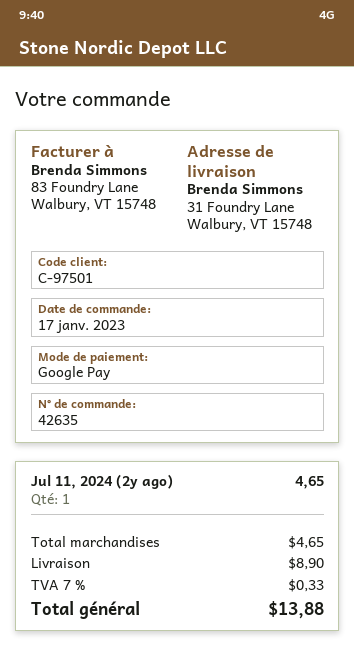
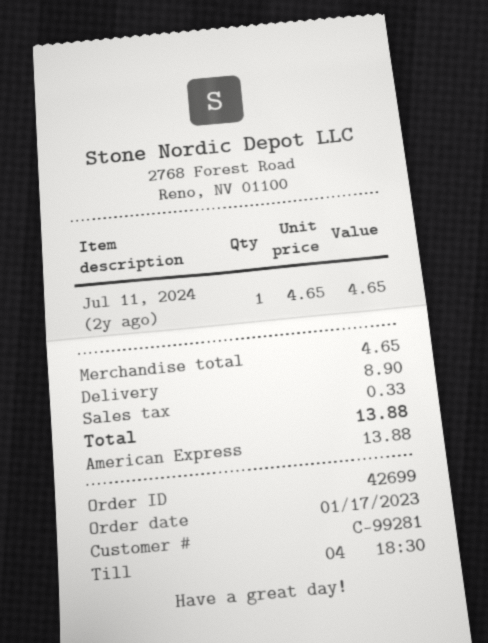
order number: 42635 -> 42699
customer number: C-97501 -> C-99281
payment method: Google Pay -> American Express

